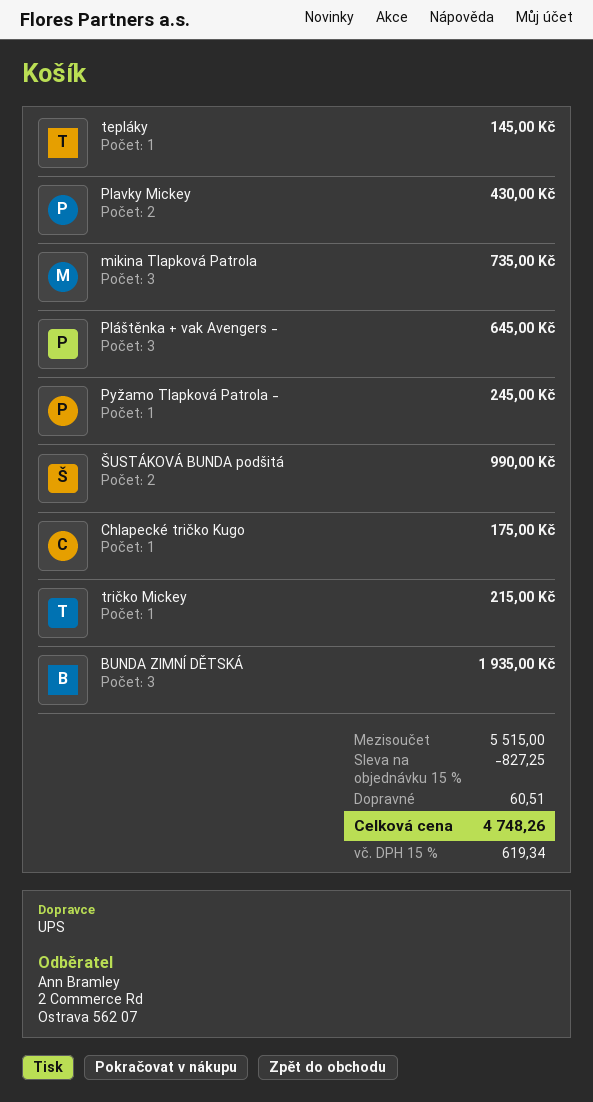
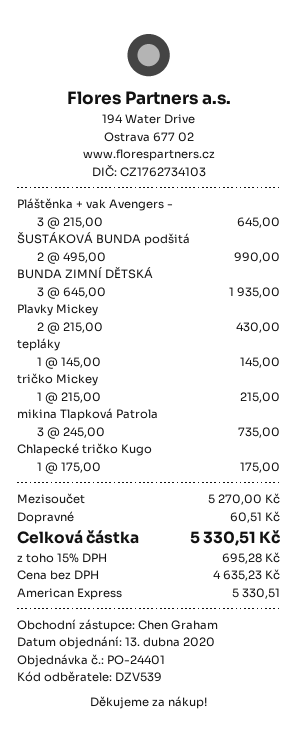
Pyžamo Tlapková Patrola -: 1 for 245.00 -> none
subtotal: 5515.00 -> 5270.00
discount: 15% = 827.25 -> none
tax: 15% = 619.34 -> 15% = 695.28
total: 4748.26 -> 5330.51

